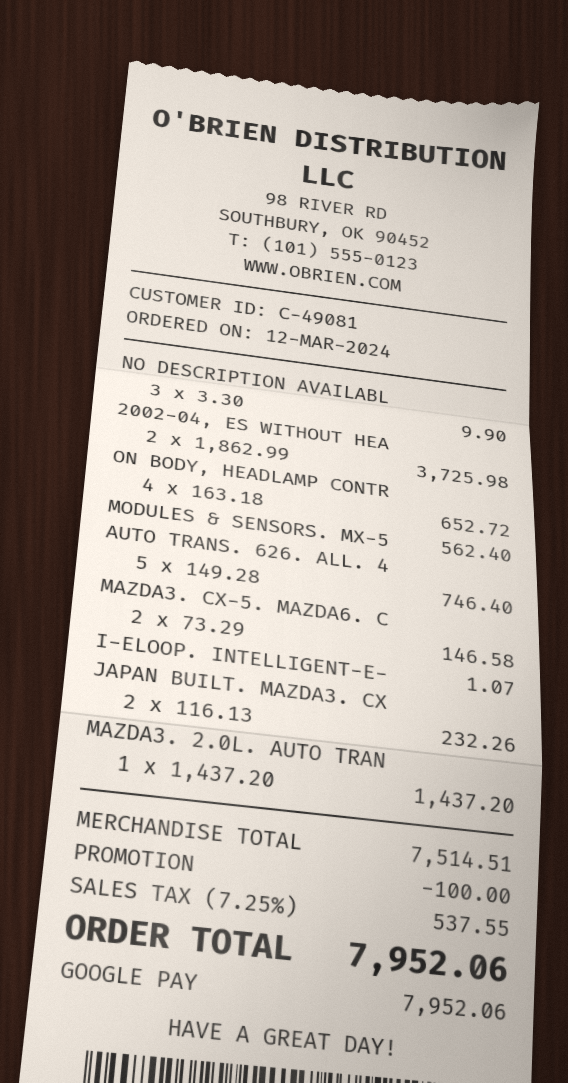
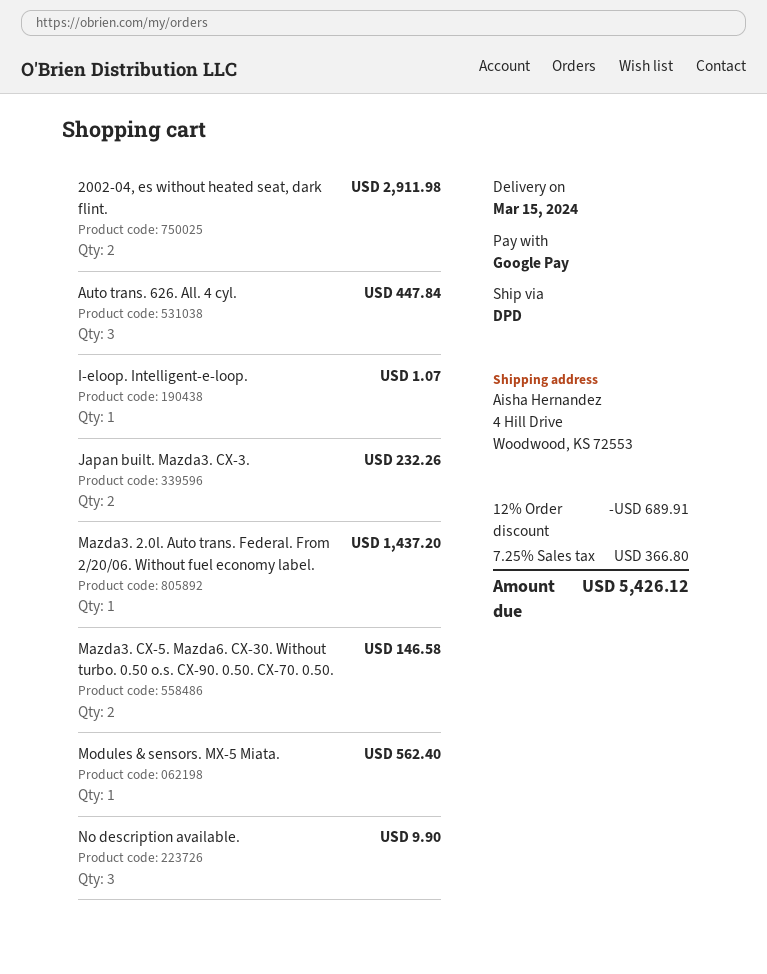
2002-04, ES WITHOUT HEA: 2 for 3725.98 -> 2 for 2911.98
ON BODY, HEADLAMP CONTR: 4 for 652.72 -> none
AUTO TRANS. 626. ALL. 4: 5 for 746.40 -> 3 for 447.84
discount: 100.00 -> 689.91
tax: 7.25% = 537.55 -> 7.25% = 366.80
total: 7952.06 -> 5426.12

